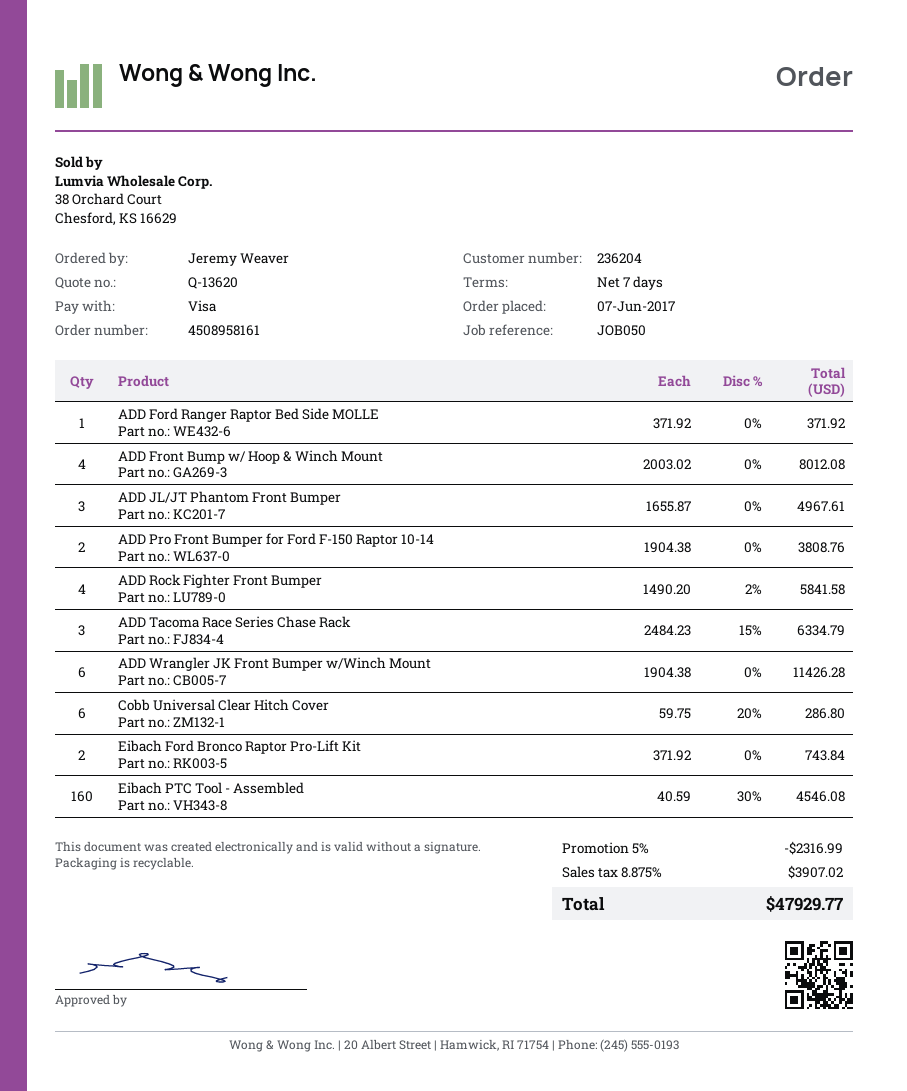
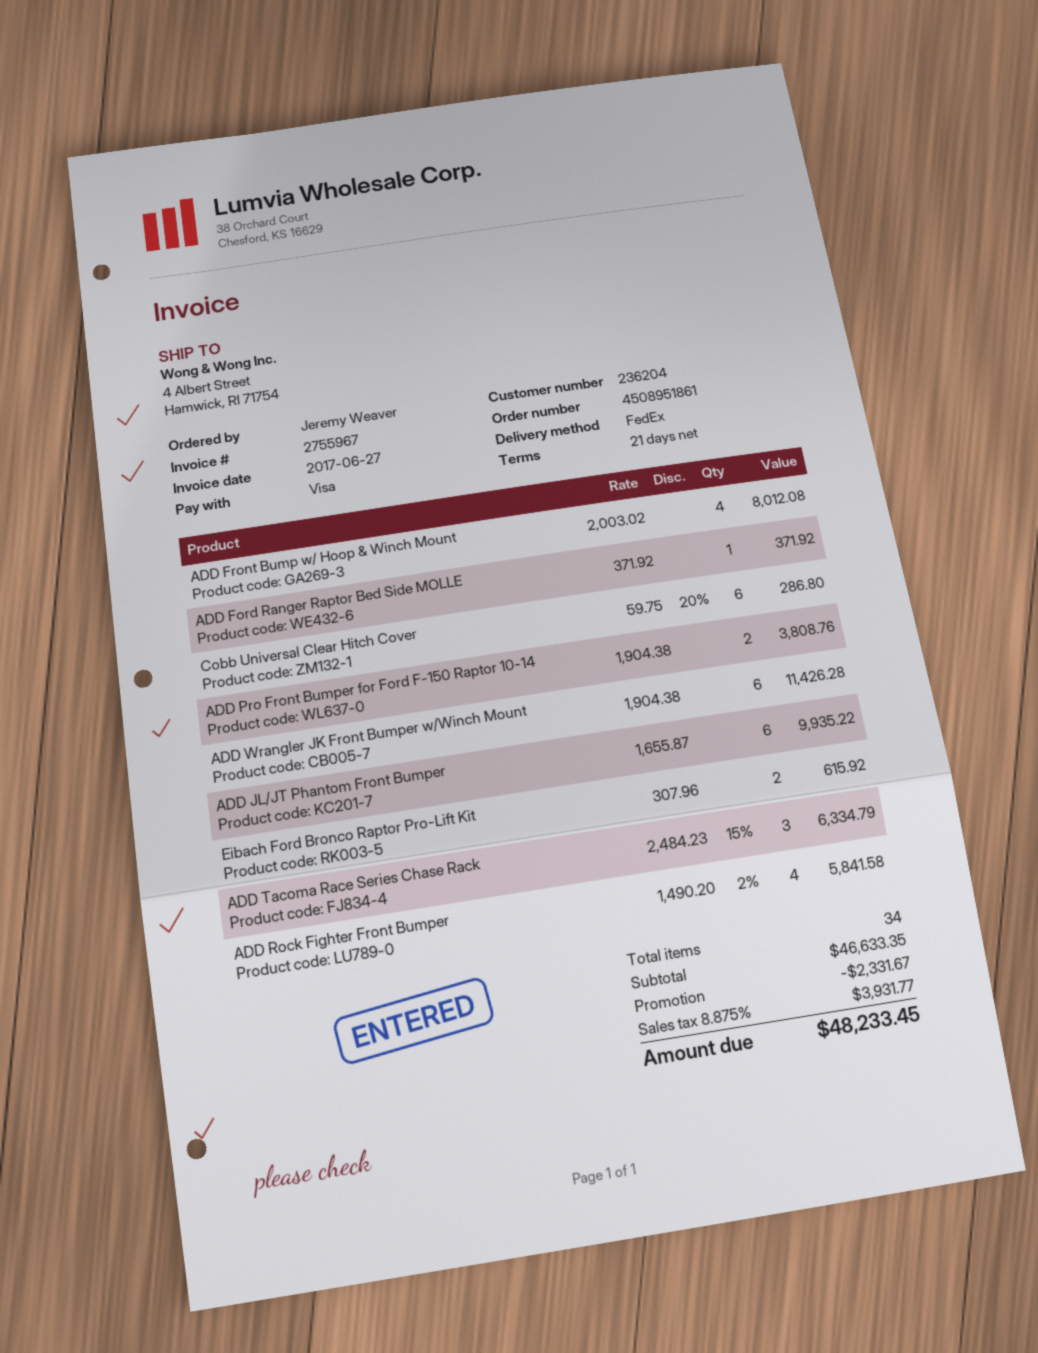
order number: 4508958161 -> 4508951861
payment terms: 7 days -> 21 days
ADD JL/JT Phantom Front Bumper: 3 x 1655.87 = 4967.61 -> 6 x 1655.87 = 9935.22
Eibach Ford Bronco Raptor Pro-Lift Kit: 2 x 371.92 = 743.84 -> 2 x 307.96 = 615.92
Eibach PTC Tool - Assembled: 160 x 40.59 - 30% = 4546.08 -> none
discount: 2316.99 -> 2331.67
tax: 8.875% = 3907.02 -> 8.875% = 3931.77
total: 47929.77 -> 48233.45

